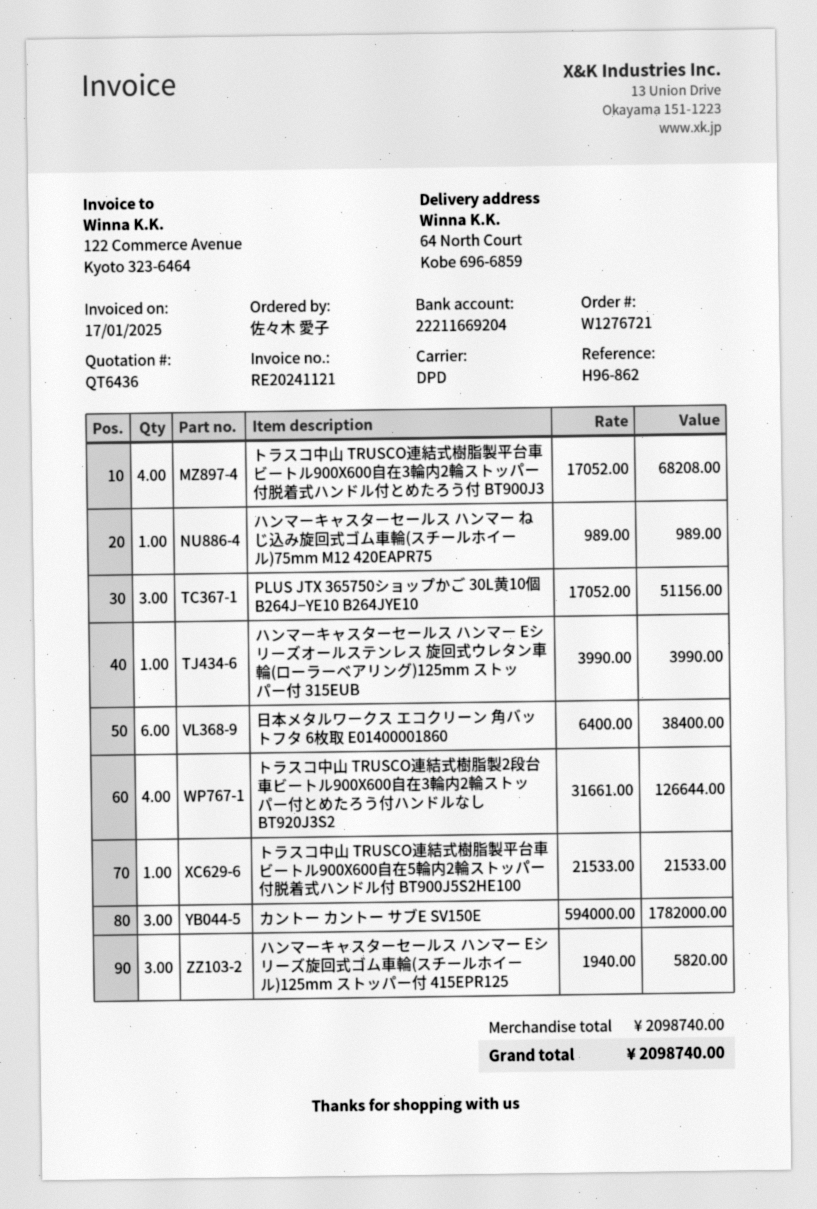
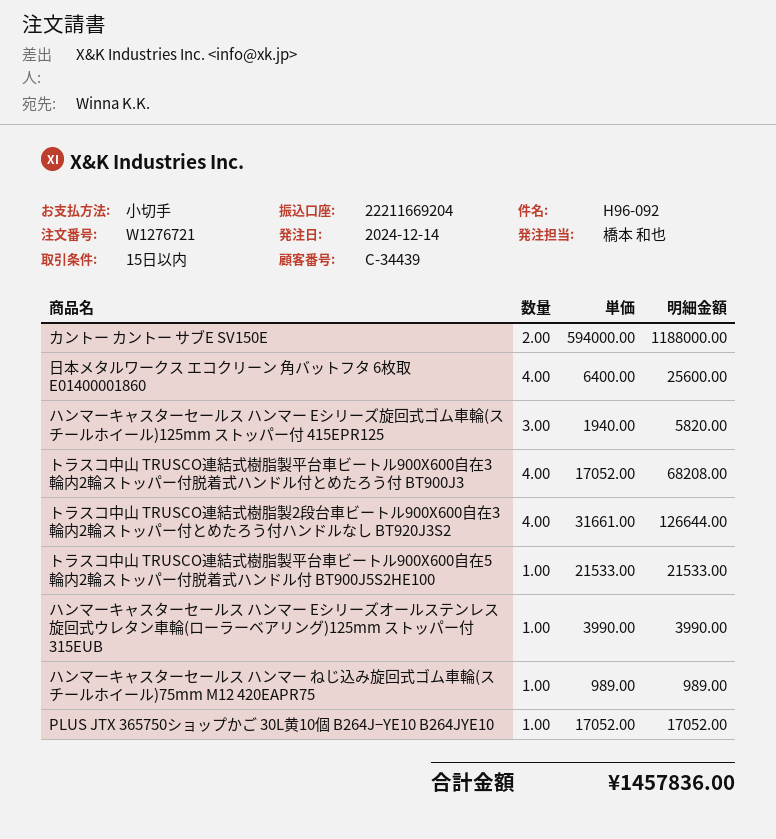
reference: H96-862 -> H96-092
ordered by: 佐々木 愛子 -> 橋本 和也
PLUS JTX 365750ショップかご 30L黄10個 B264J−YE10 B264JYE10: 3 x 17052.00 = 51156.00 -> 1 x 17052.00 = 17052.00
日本メタルワークス エコクリーン 角バットフタ 6枚取 E01400001860: 6 x 6400.00 = 38400.00 -> 4 x 6400.00 = 25600.00
カントー カントー サブE SV150E: 3 x 594000.00 = 1782000.00 -> 2 x 594000.00 = 1188000.00
total: 2098740.00 -> 1457836.00

